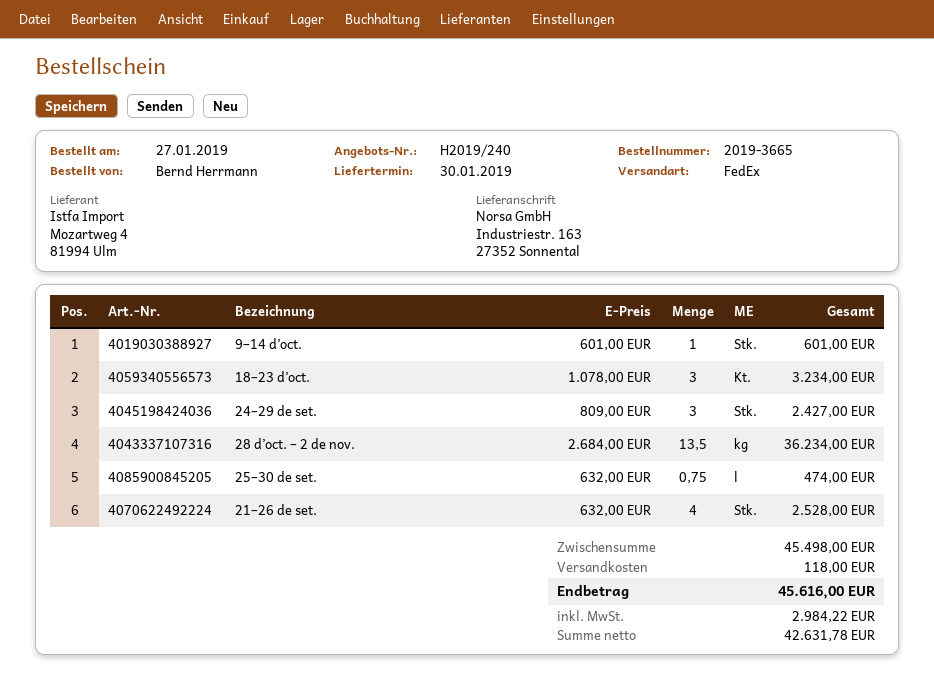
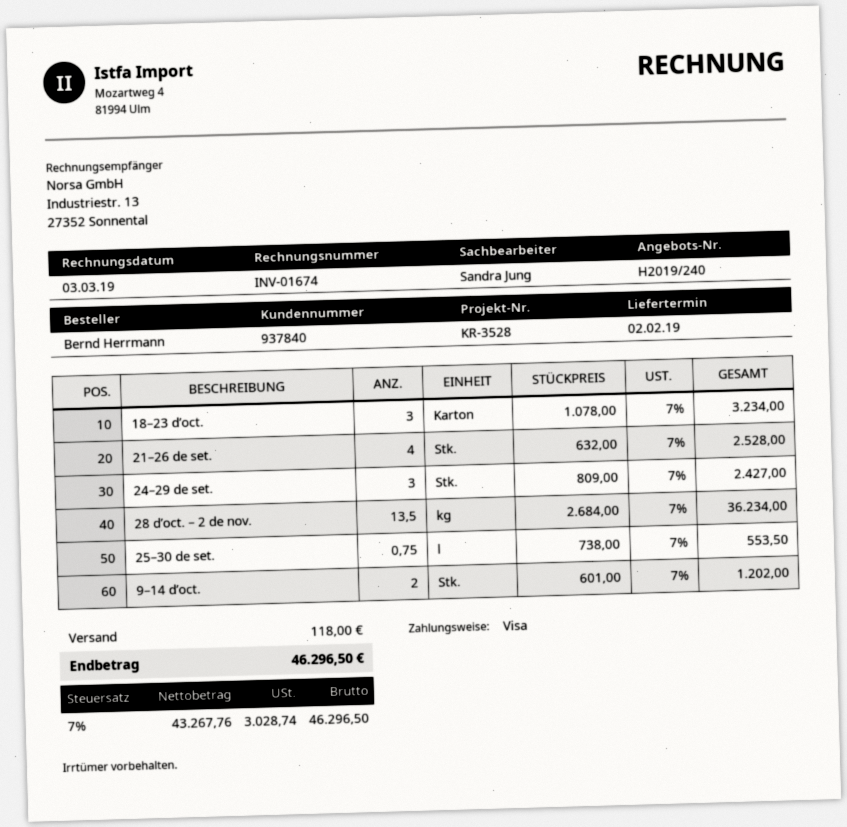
delivery date: 2019-01-30 -> 2019-02-02
9–14 d’oct.: 1 x 601.00 = 601.00 -> 2 x 601.00 = 1202.00
25–30 de set.: 0.75 x 632.00 = 474.00 -> 0.75 x 738.00 = 553.50
net: 42631.78 -> 43267.76
tax: 2984.22 -> 3028.74
total: 45616.00 -> 46296.50

